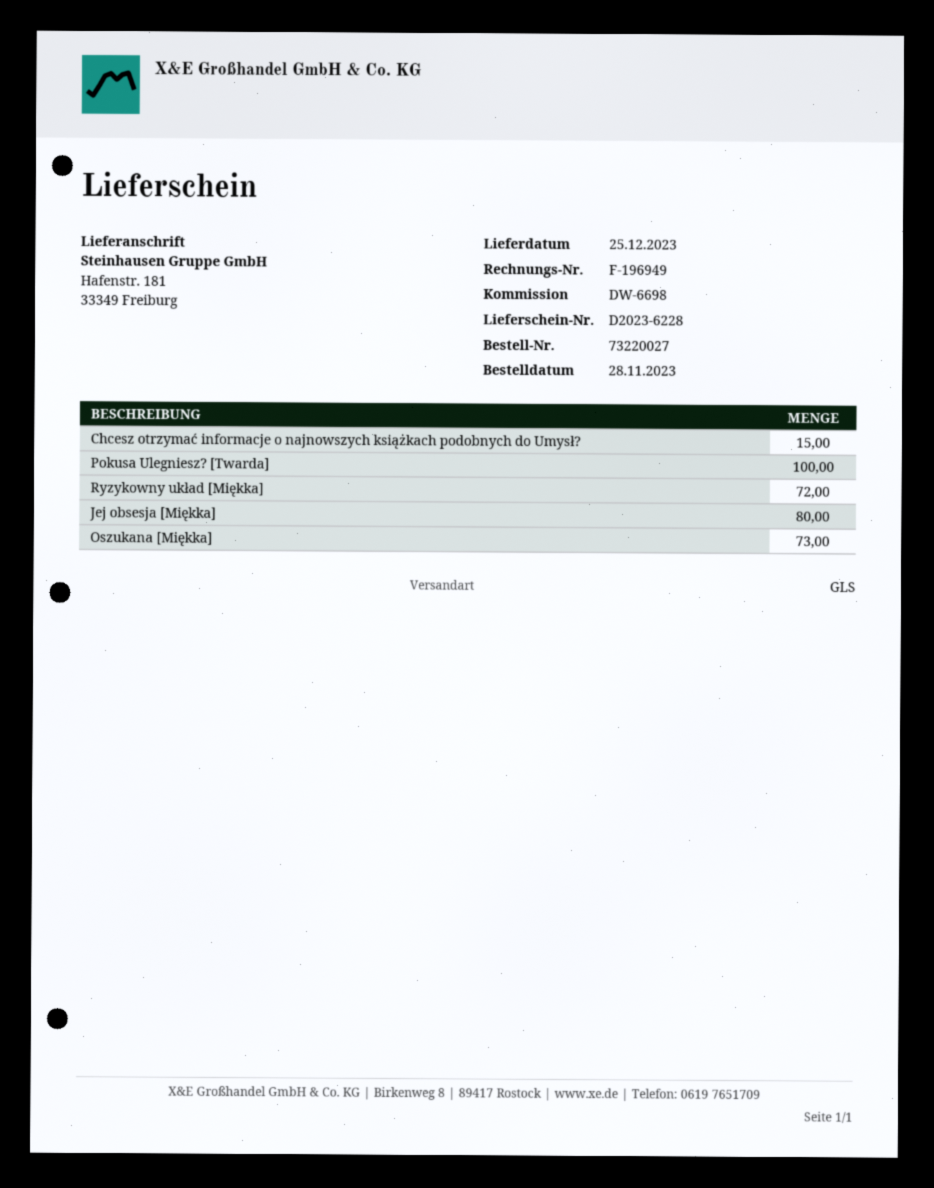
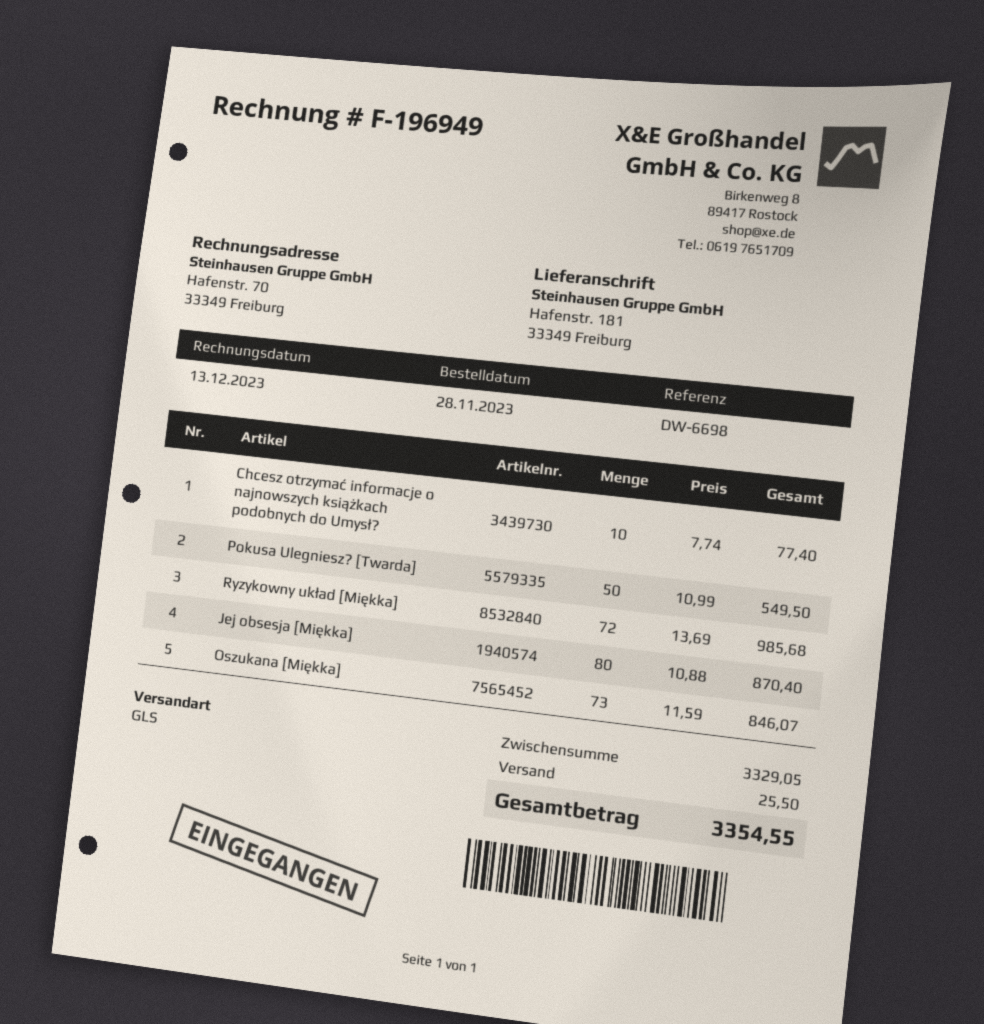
Chcesz otrzymać informacje o najnowszych książkach podobnych do Umysł?: 15 -> 10
Pokusa Ulegniesz? [Twarda]: 100 -> 50

